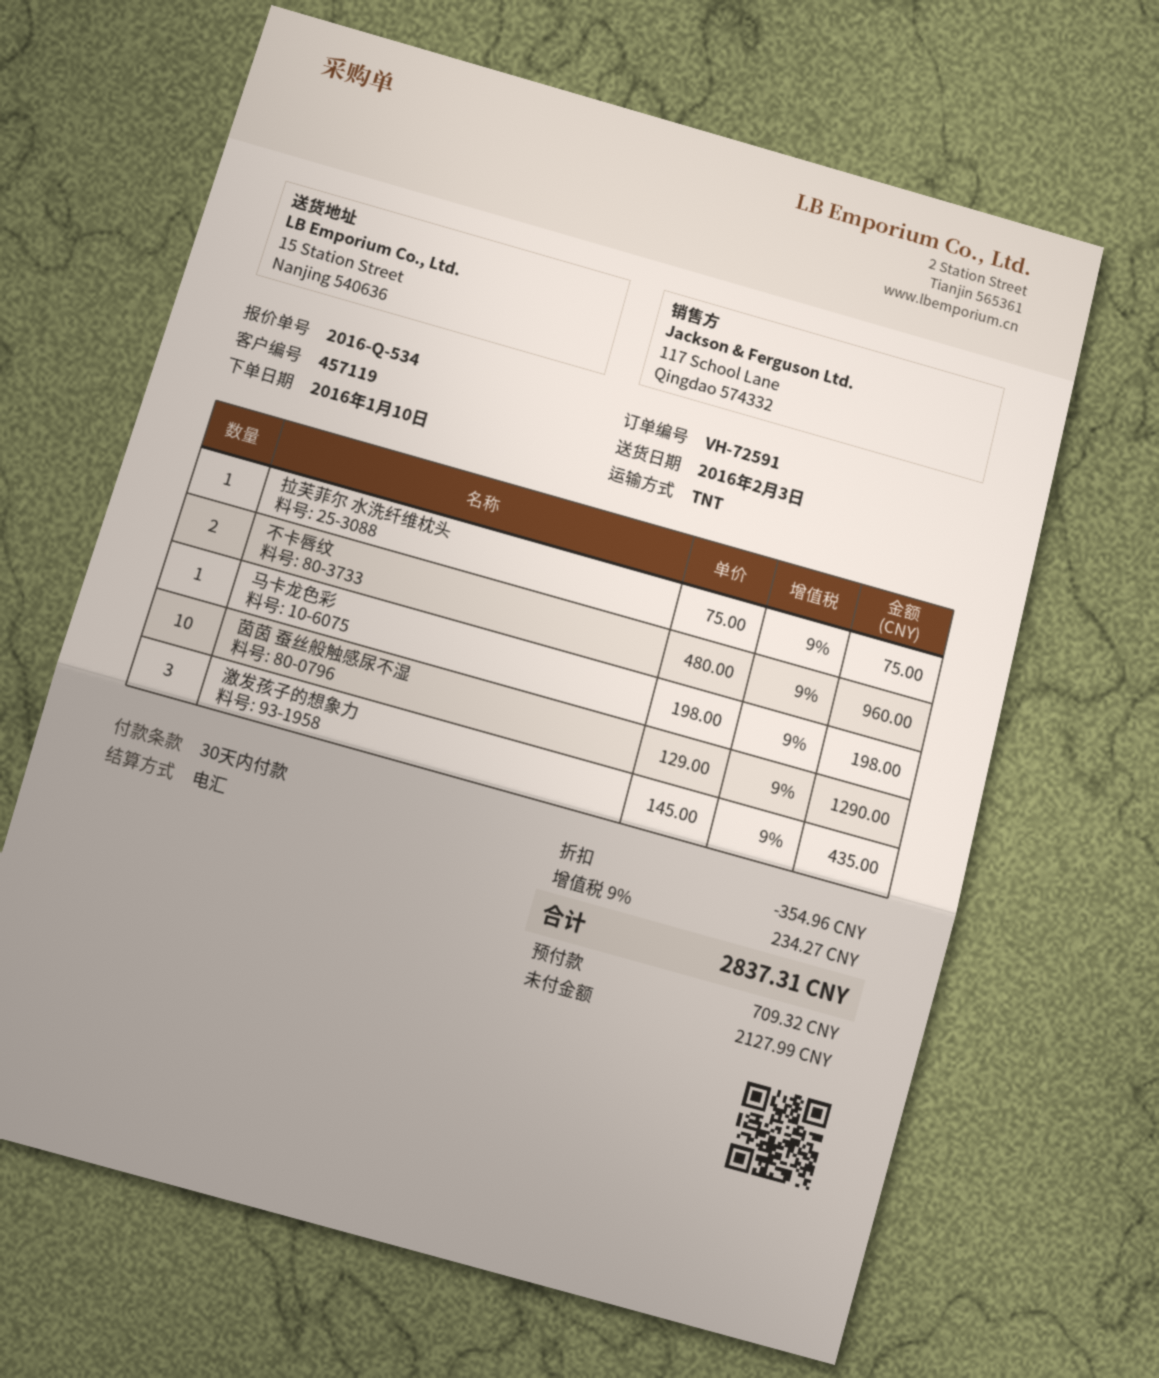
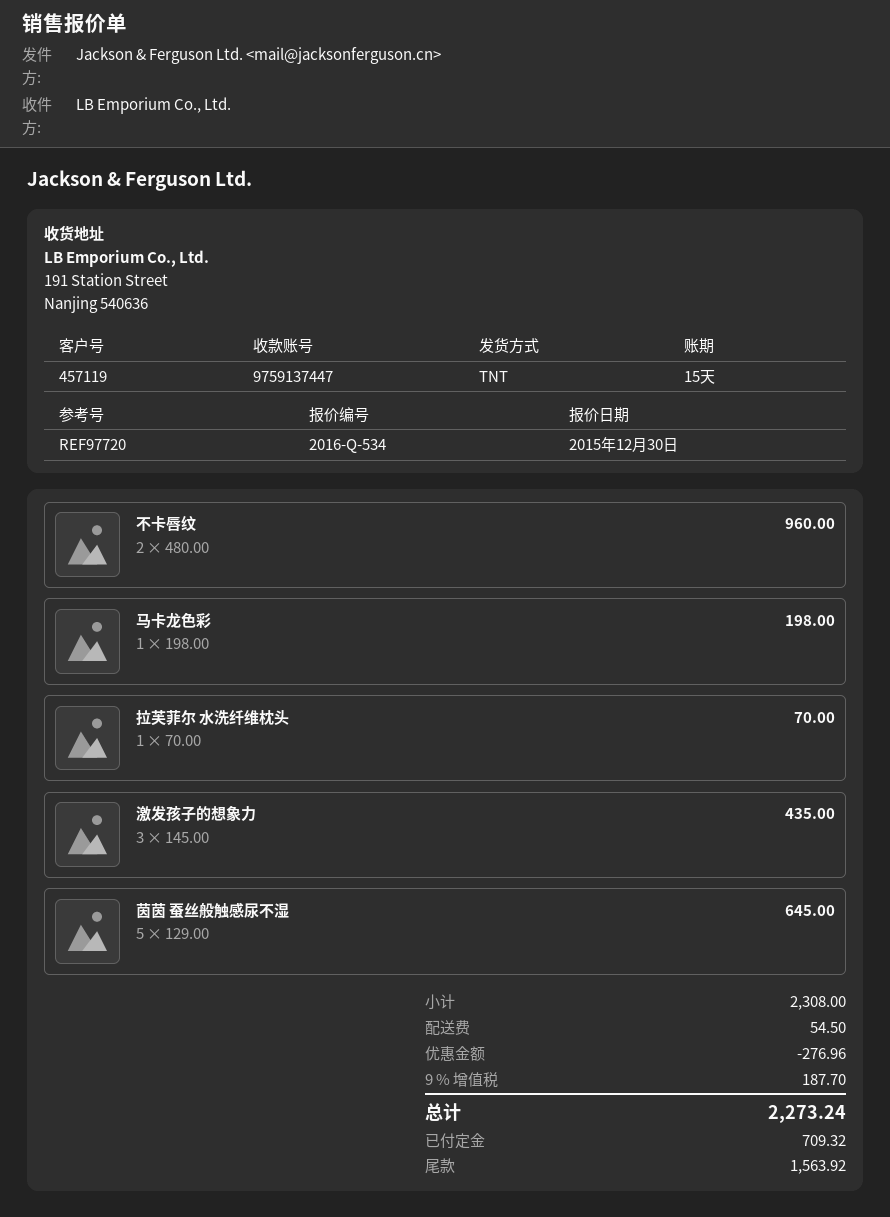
payment terms: 30 days -> 15 days
ship to: 15 Station Street, Nanjing 540636 -> 191 Station Street, Nanjing 540636
拉芙菲尔 水洗纤维枕头: 1 x 75.00 = 75.00 -> 1 x 70.00 = 70.00
茵茵 蚕丝般触感尿不湿: 10 x 129.00 = 1290.00 -> 5 x 129.00 = 645.00
discount: 354.96 -> 276.96
shipping: none -> 54.50
tax: 9% = 234.27 -> 9% = 187.70
total: 2837.31 -> 2273.24
balance: 2127.99 -> 1563.92

